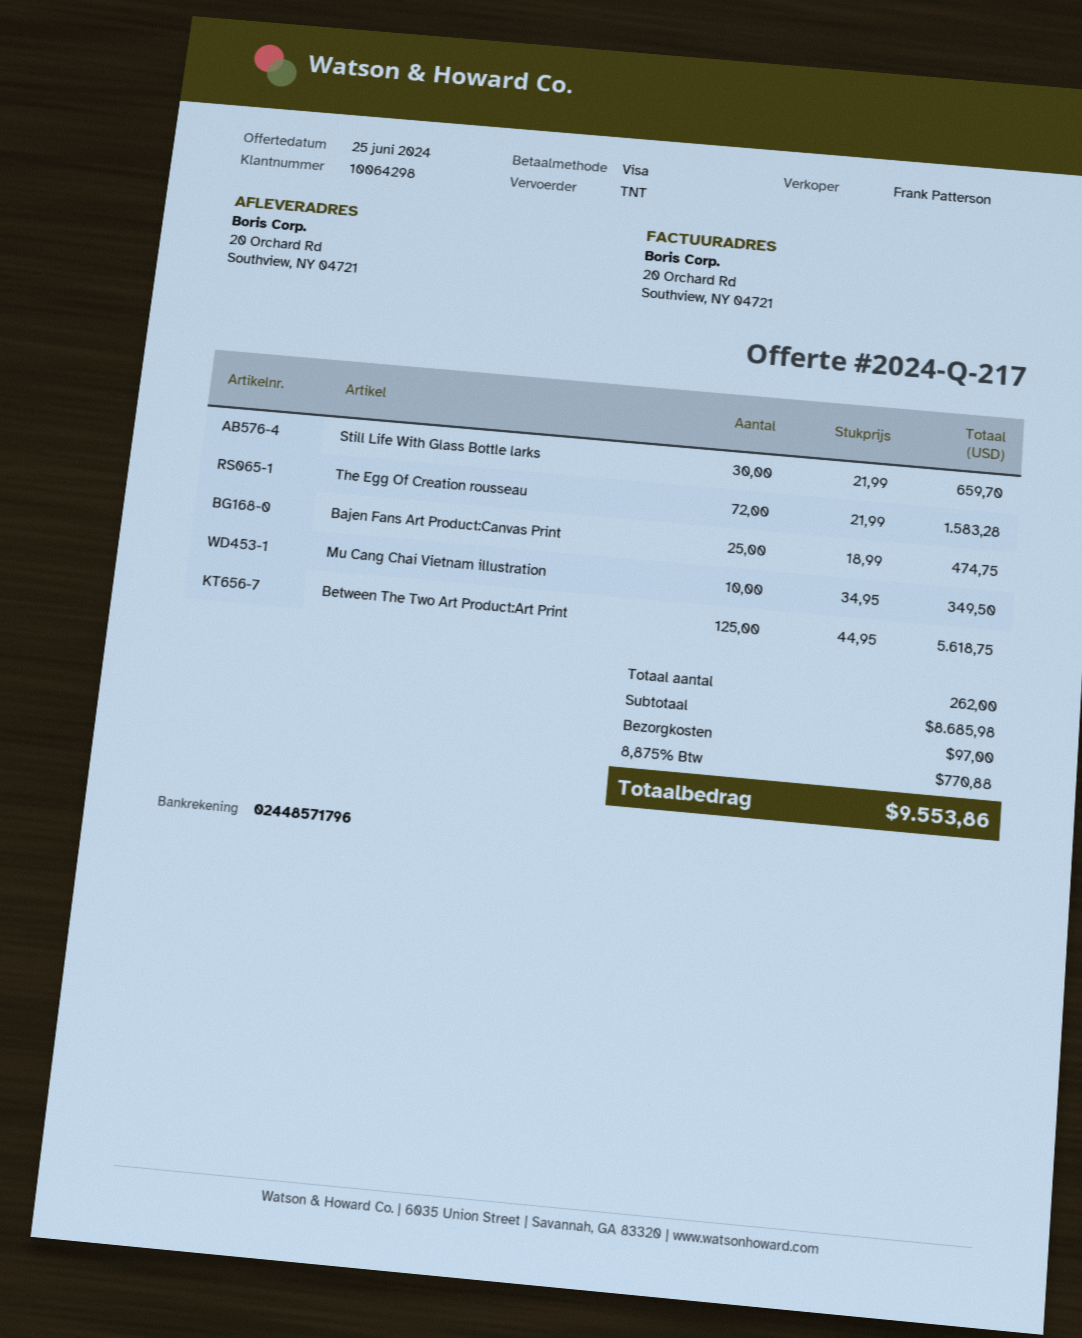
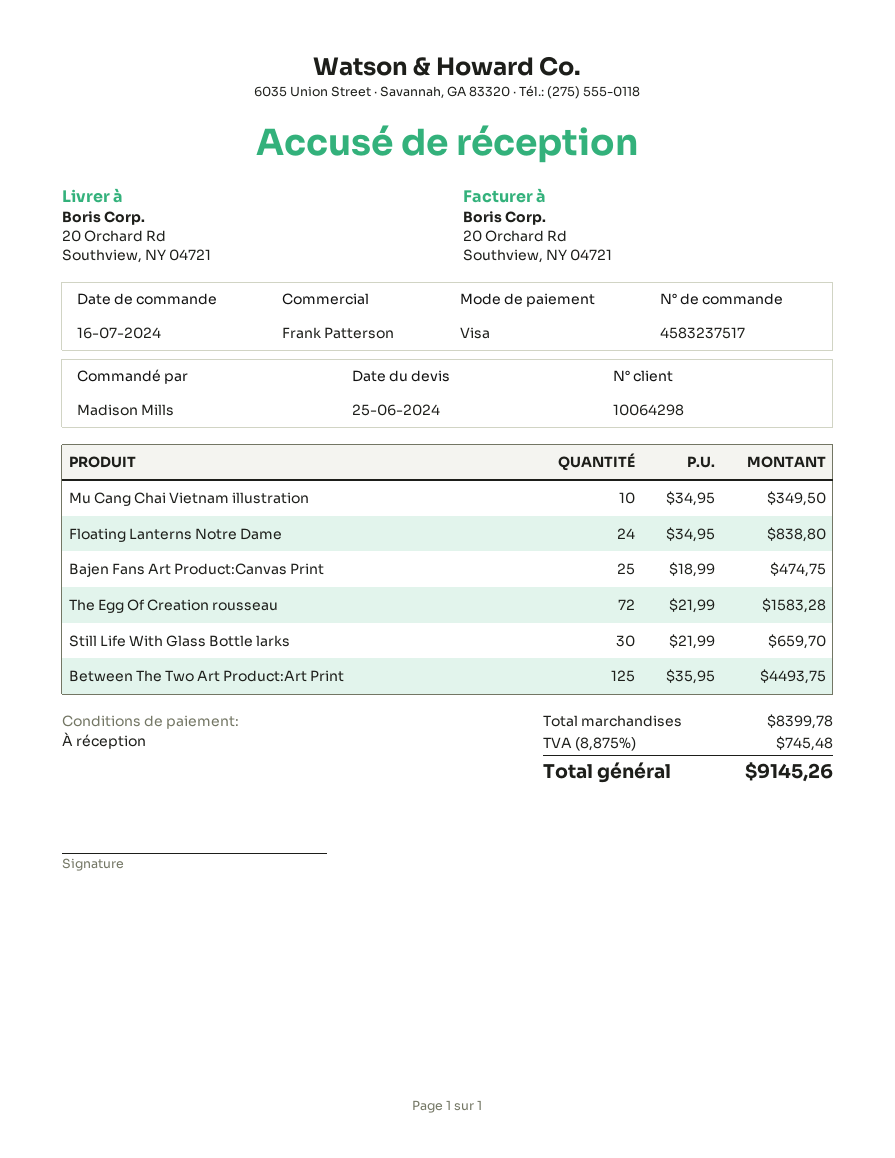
Between The Two Art Product:Art Print: 125 x 44.95 = 5618.75 -> 125 x 35.95 = 4493.75
Floating Lanterns Notre Dame: none -> 24 x 34.95 = 838.80
subtotal: 8685.98 -> 8399.78
shipping: 97.00 -> none
tax: 8.875% = 770.88 -> 8.875% = 745.48
total: 9553.86 -> 9145.26

